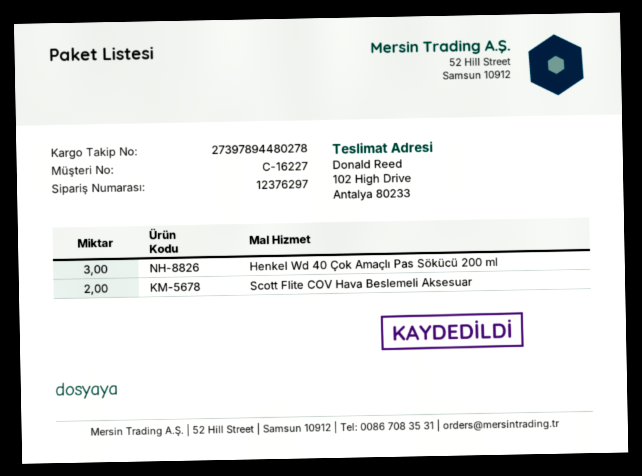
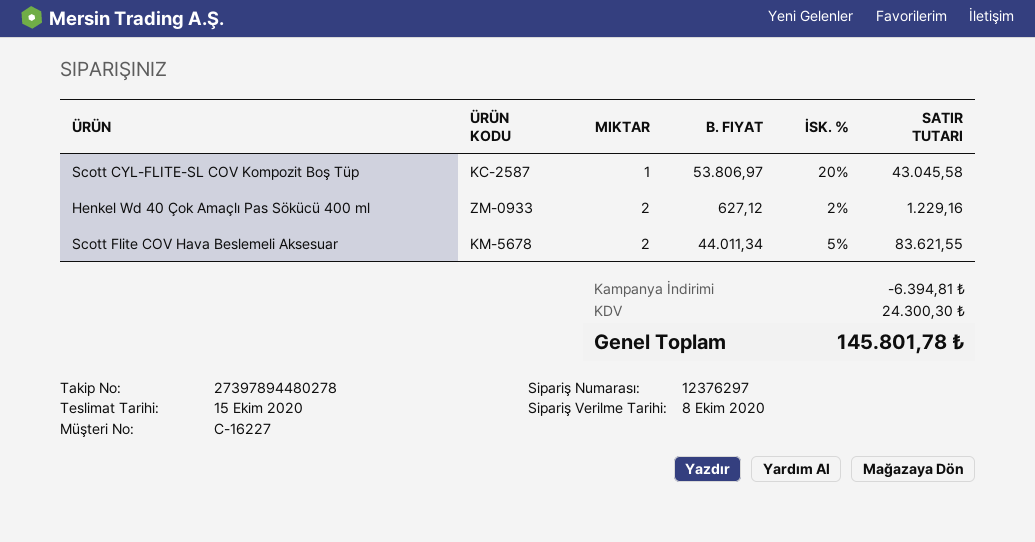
Henkel Wd 40 Çok Amaçlı Pas Sökücü 200 ml: 3 -> none
Scott CYL-FLITE-SL COV Kompozit Boş Tüp: none -> 1
Henkel Wd 40 Çok Amaçlı Pas Sökücü 400 ml: none -> 2

